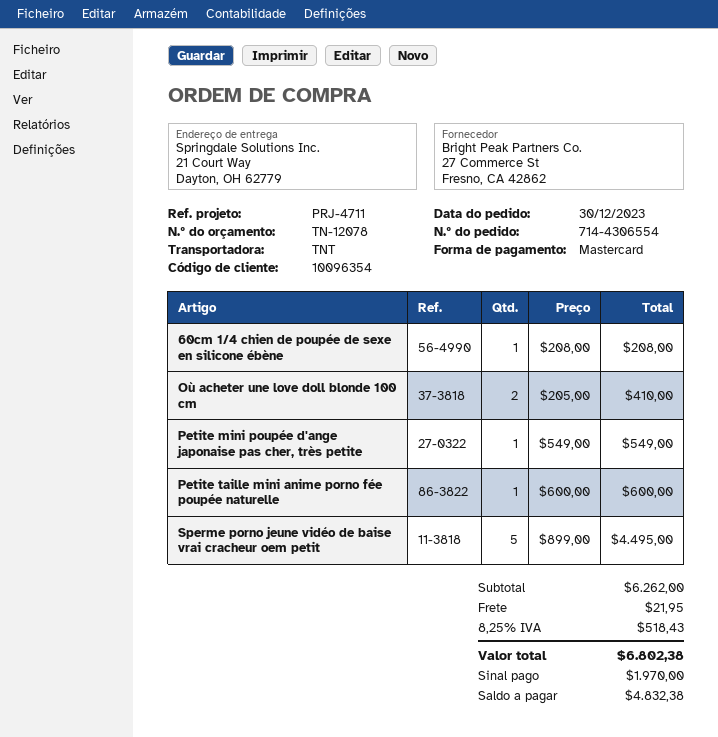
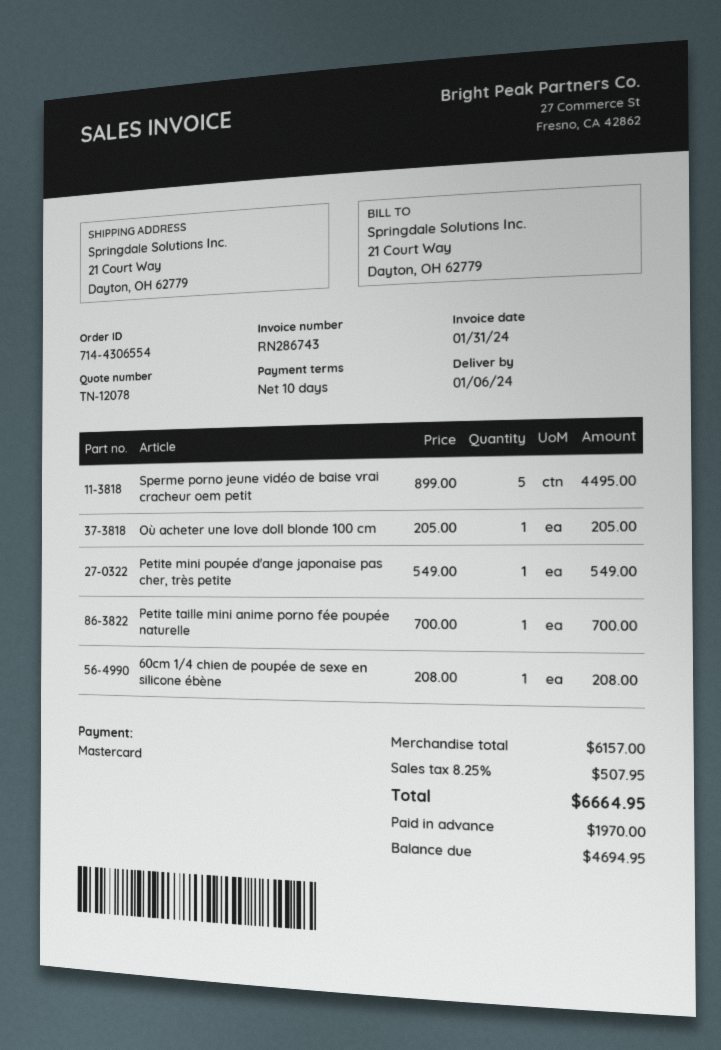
Où acheter une love doll blonde 100 cm: 2 x 205.00 = 410.00 -> 1 x 205.00 = 205.00
Petite taille mini anime porno fée poupée naturelle: 1 x 600.00 = 600.00 -> 1 x 700.00 = 700.00
subtotal: 6262.00 -> 6157.00
shipping: 21.95 -> none
tax: 8.25% = 518.43 -> 8.25% = 507.95
total: 6802.38 -> 6664.95
balance: 4832.38 -> 4694.95

